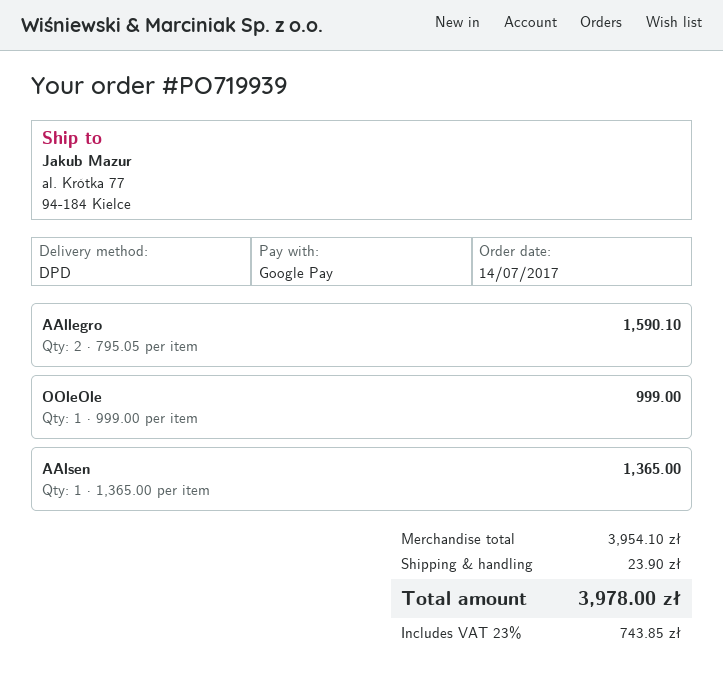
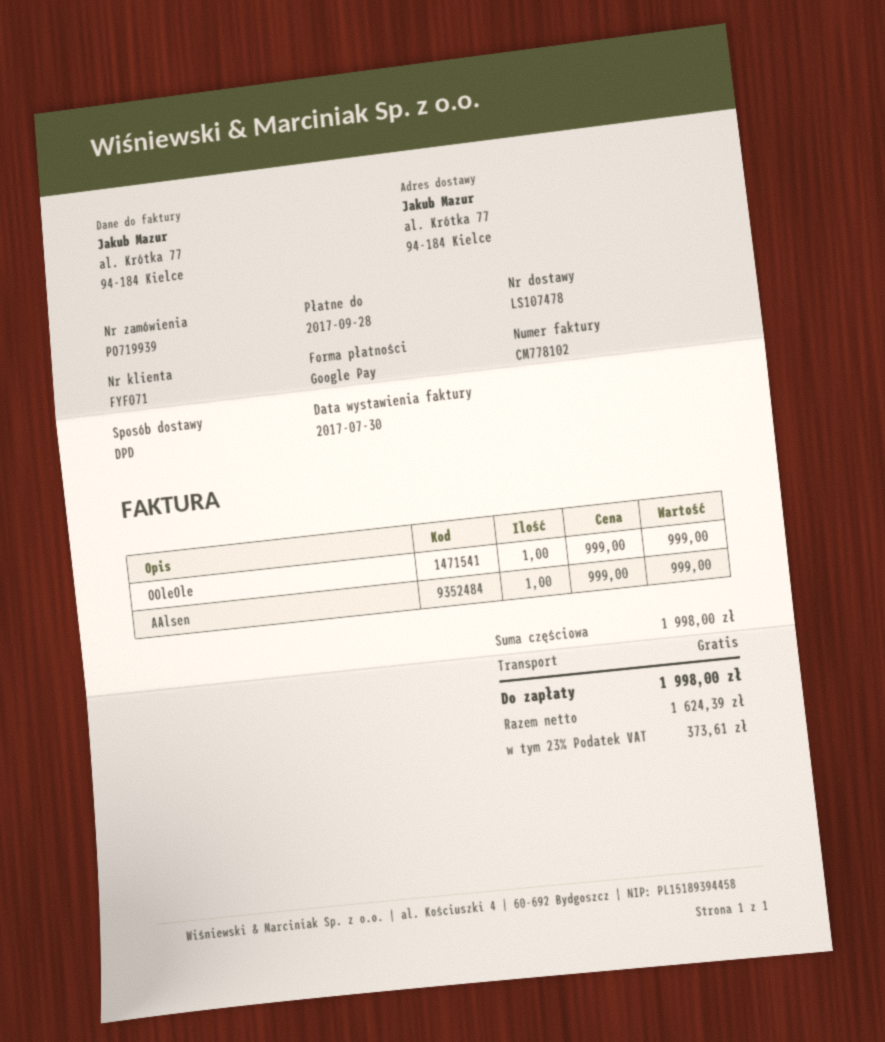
AAllegro: 2 x 795.05 = 1590.10 -> none
AAlsen: 1 x 1365.00 = 1365.00 -> 1 x 999.00 = 999.00
subtotal: 3954.10 -> 1998.00
shipping: 23.90 -> 0.00
tax: 23% = 743.85 -> 23% = 373.61
total: 3978.00 -> 1998.00

